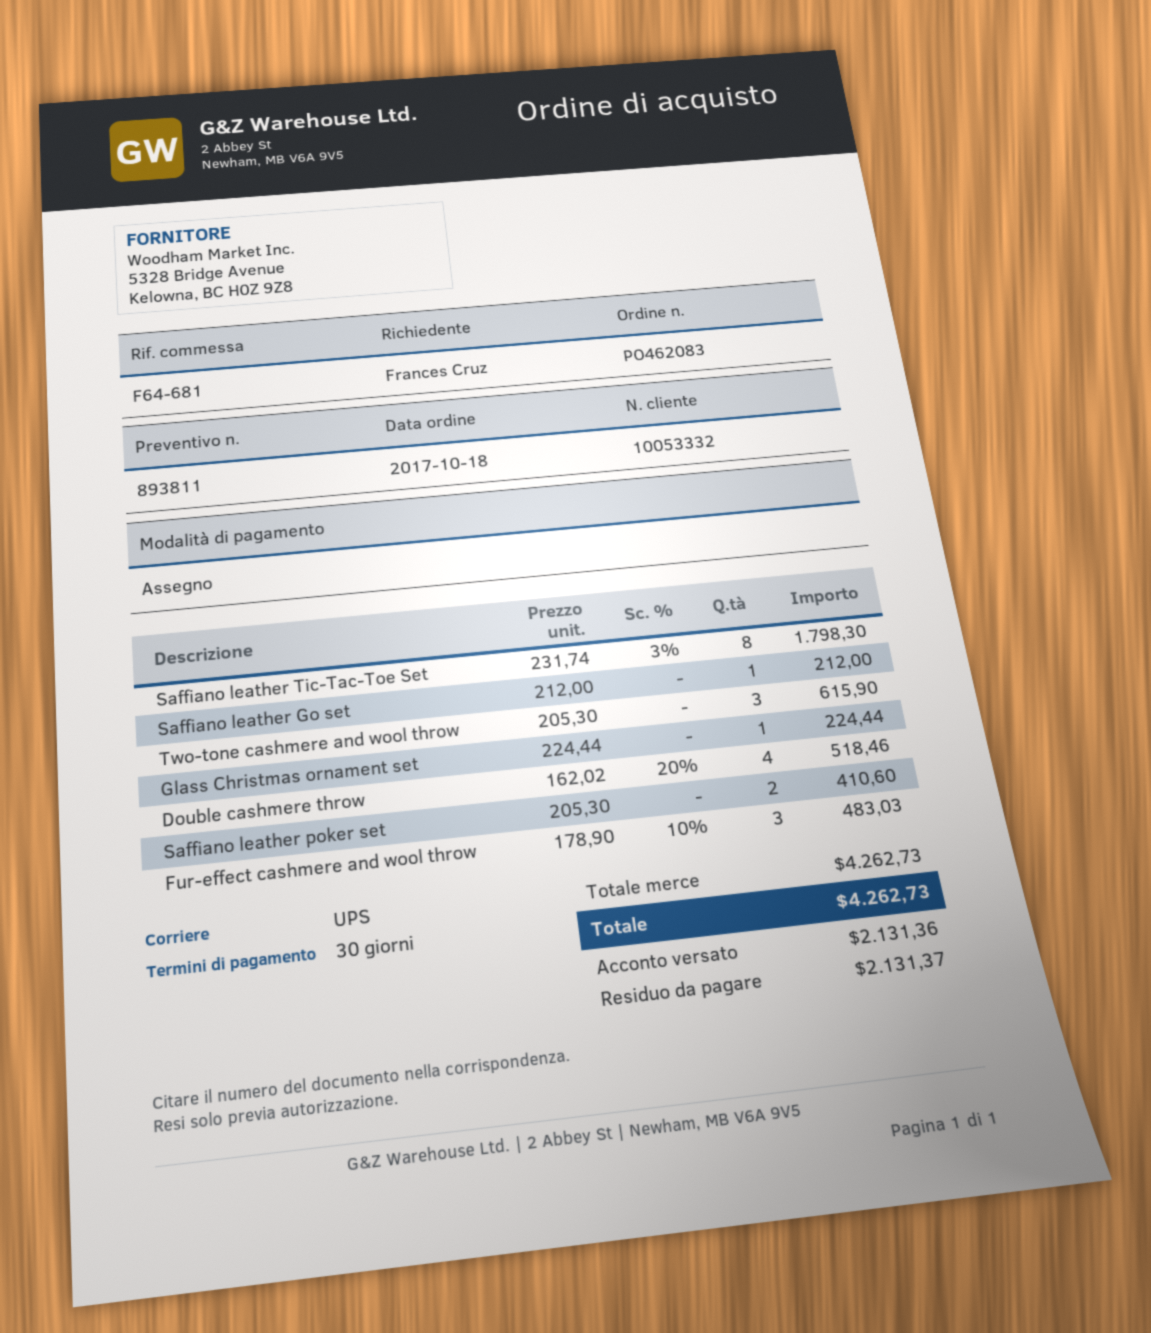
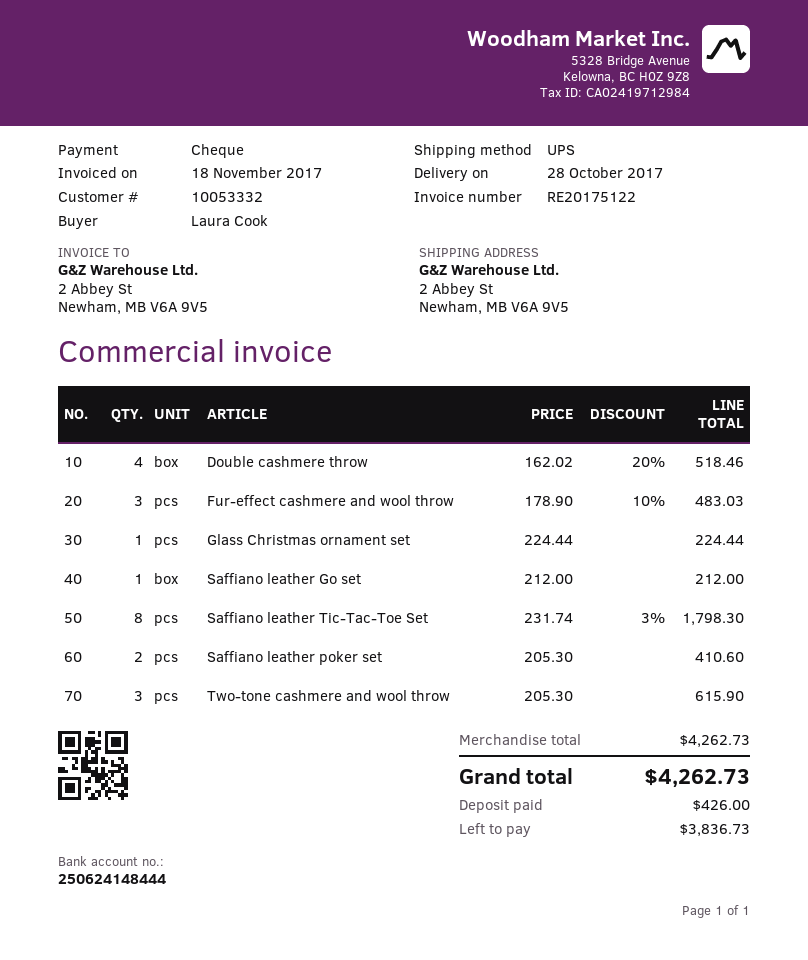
ordered by: Frances Cruz -> Laura Cook
deposit: 2131.36 -> 426.00
balance: 2131.37 -> 3836.73

